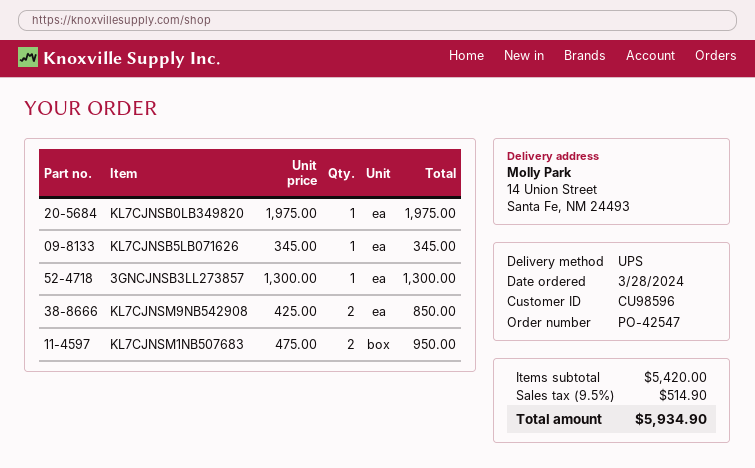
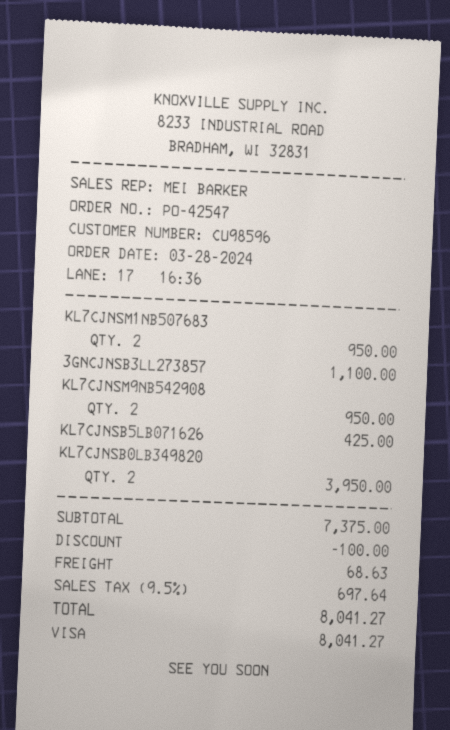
KL7CJNSB0LB349820: 1 for 1975.00 -> 2 for 3950.00
KL7CJNSB5LB071626: 1 for 345.00 -> 1 for 425.00
3GNCJNSB3LL273857: 1 for 1300.00 -> 1 for 1100.00
KL7CJNSM9NB542908: 2 for 850.00 -> 2 for 950.00
subtotal: 5420.00 -> 7375.00
discount: none -> 100.00
shipping: none -> 68.63
tax: 9.5% = 514.90 -> 9.5% = 697.64
total: 5934.90 -> 8041.27

